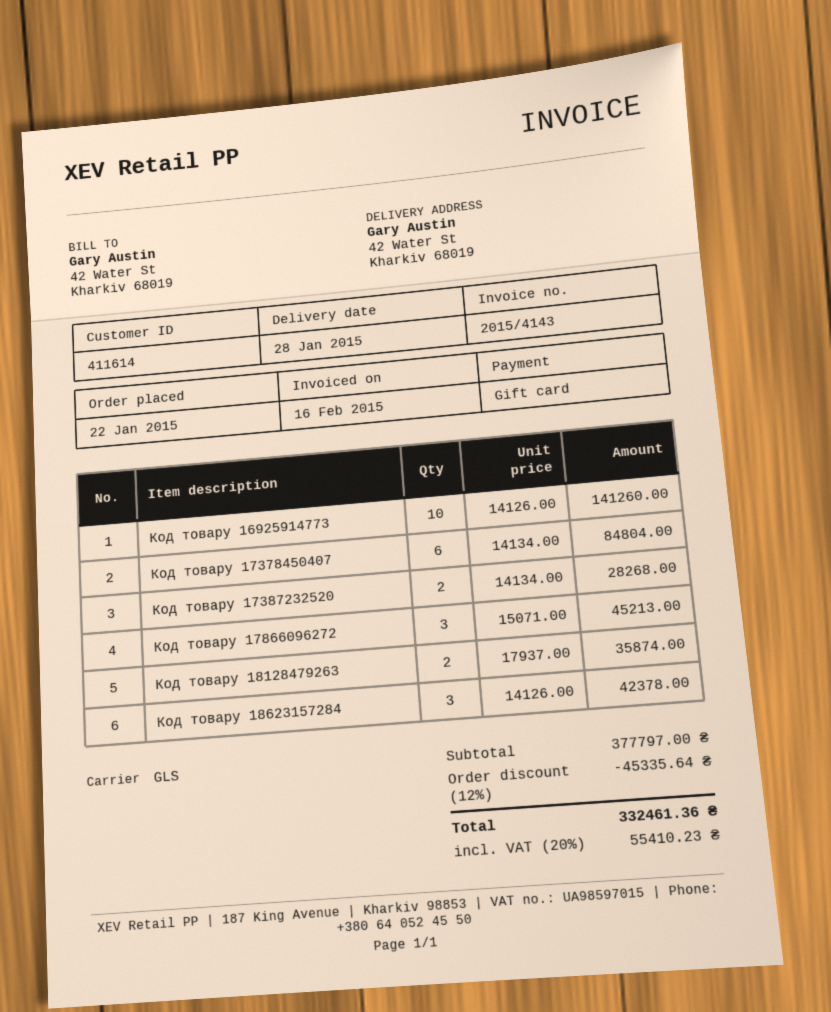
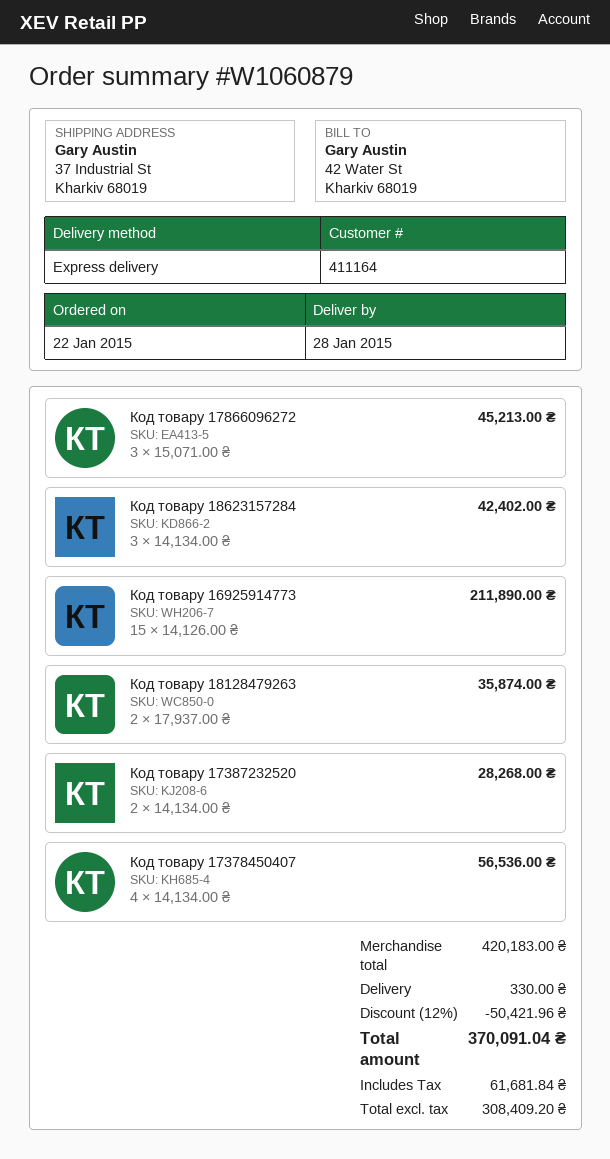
customer number: 411614 -> 411164
shipping method: GLS -> express
ship to: 42 Water St, Kharkiv 68019 -> 37 Industrial St, Kharkiv 68019
Код товару 16925914773: 10 x 14126.00 = 141260.00 -> 15 x 14126.00 = 211890.00
Код товару 17378450407: 6 x 14134.00 = 84804.00 -> 4 x 14134.00 = 56536.00
Код товару 18623157284: 3 x 14126.00 = 42378.00 -> 3 x 14134.00 = 42402.00
subtotal: 377797.00 -> 420183.00
discount: 12% = 45335.64 -> 12% = 50421.96
shipping: none -> 330.00
tax: 55410.23 -> 61681.84
total: 332461.36 -> 370091.04

